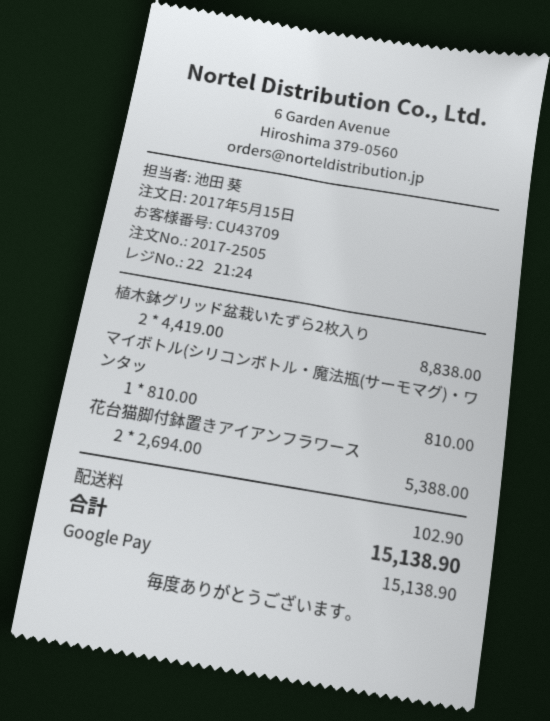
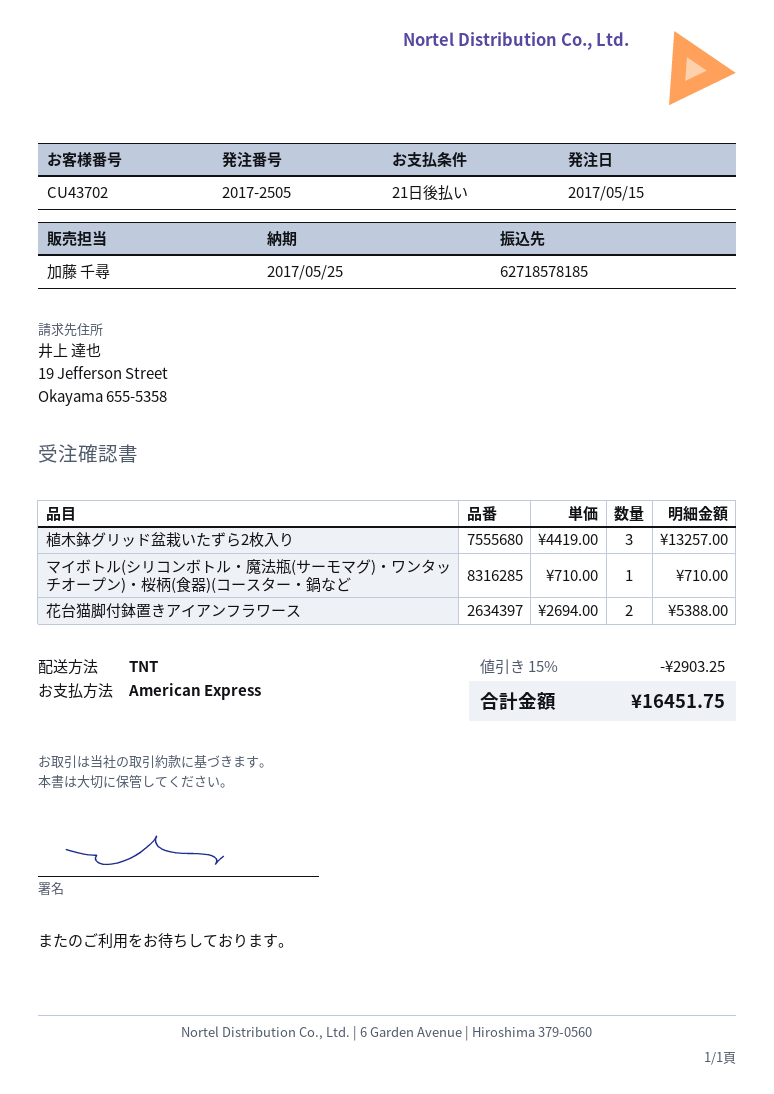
customer number: CU43709 -> CU43702
sales rep: 池田 葵 -> 加藤 千尋
payment method: Google Pay -> American Express
植木鉢グリッド盆栽いたずら2枚入り: 2 x 4419.00 = 8838.00 -> 3 x 4419.00 = 13257.00
マイボトル(シリコンボトル・魔法瓶(サーモマグ)・ワンタッ: 1 x 810.00 = 810.00 -> 1 x 710.00 = 710.00
discount: none -> 15% = 2903.25
shipping: 102.90 -> none
total: 15138.90 -> 16451.75

